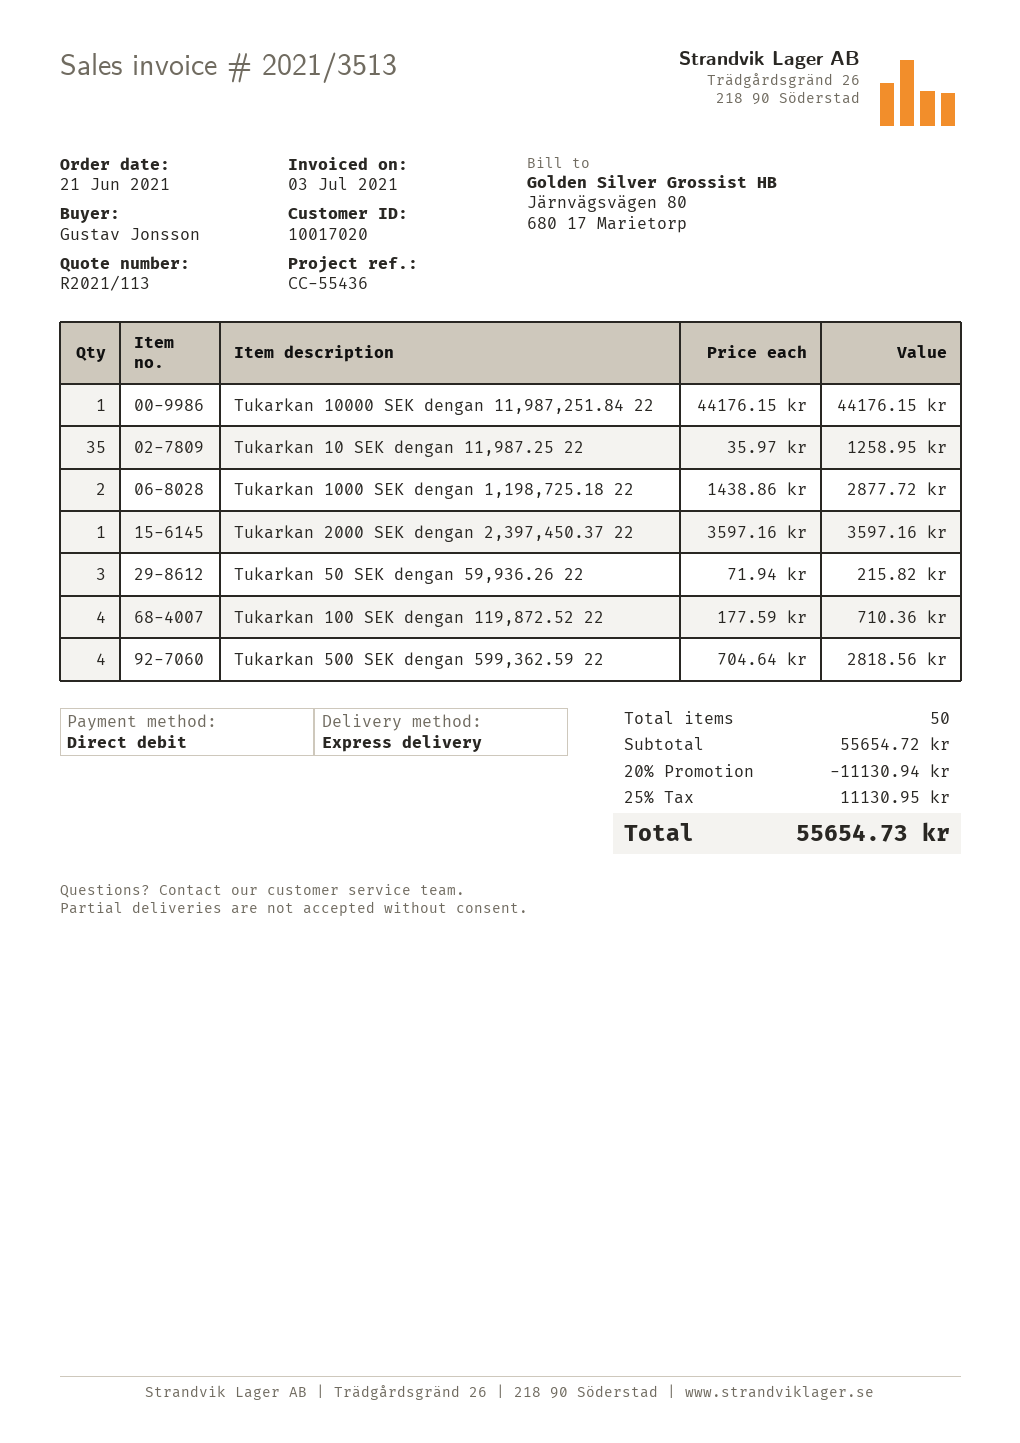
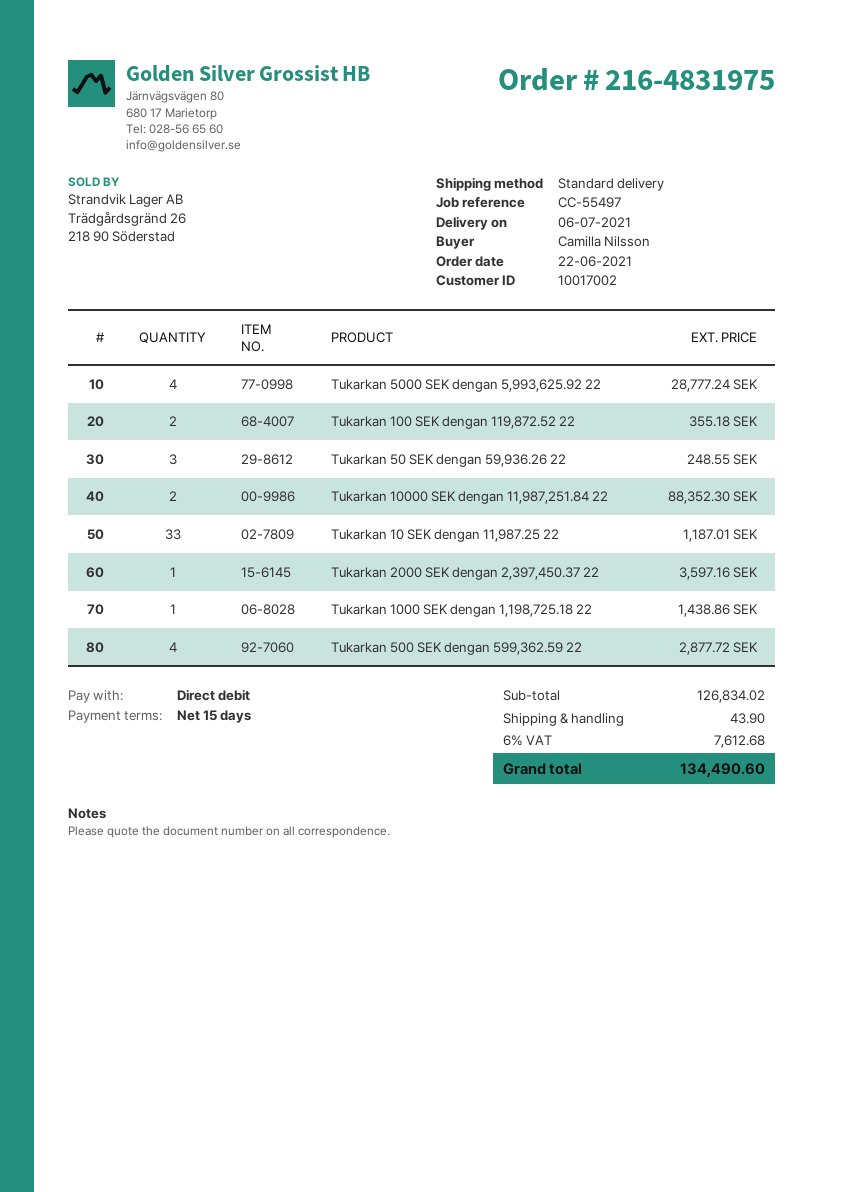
order date: 2021-06-21 -> 2021-06-22
customer number: 10017020 -> 10017002
reference: CC-55436 -> CC-55497
ordered by: Gustav Jonsson -> Camilla Nilsson
shipping method: express -> standard
Tukarkan 10000 SEK dengan 11,987,251.84 22: 1 for 44176.15 -> 2 for 88352.30
Tukarkan 10 SEK dengan 11,987.25 22: 35 for 1258.95 -> 33 for 1187.01
Tukarkan 1000 SEK dengan 1,198,725.18 22: 2 for 2877.72 -> 1 for 1438.86
Tukarkan 50 SEK dengan 59,936.26 22: 3 for 215.82 -> 3 for 248.55
Tukarkan 100 SEK dengan 119,872.52 22: 4 for 710.36 -> 2 for 355.18
Tukarkan 500 SEK dengan 599,362.59 22: 4 for 2818.56 -> 4 for 2877.72
Tukarkan 5000 SEK dengan 5,993,625.92 22: none -> 4 for 28777.24
subtotal: 55654.72 -> 126834.02
discount: 20% = 11130.94 -> none
shipping: none -> 43.90
tax: 25% = 11130.95 -> 6% = 7612.68
total: 55654.73 -> 134490.60

